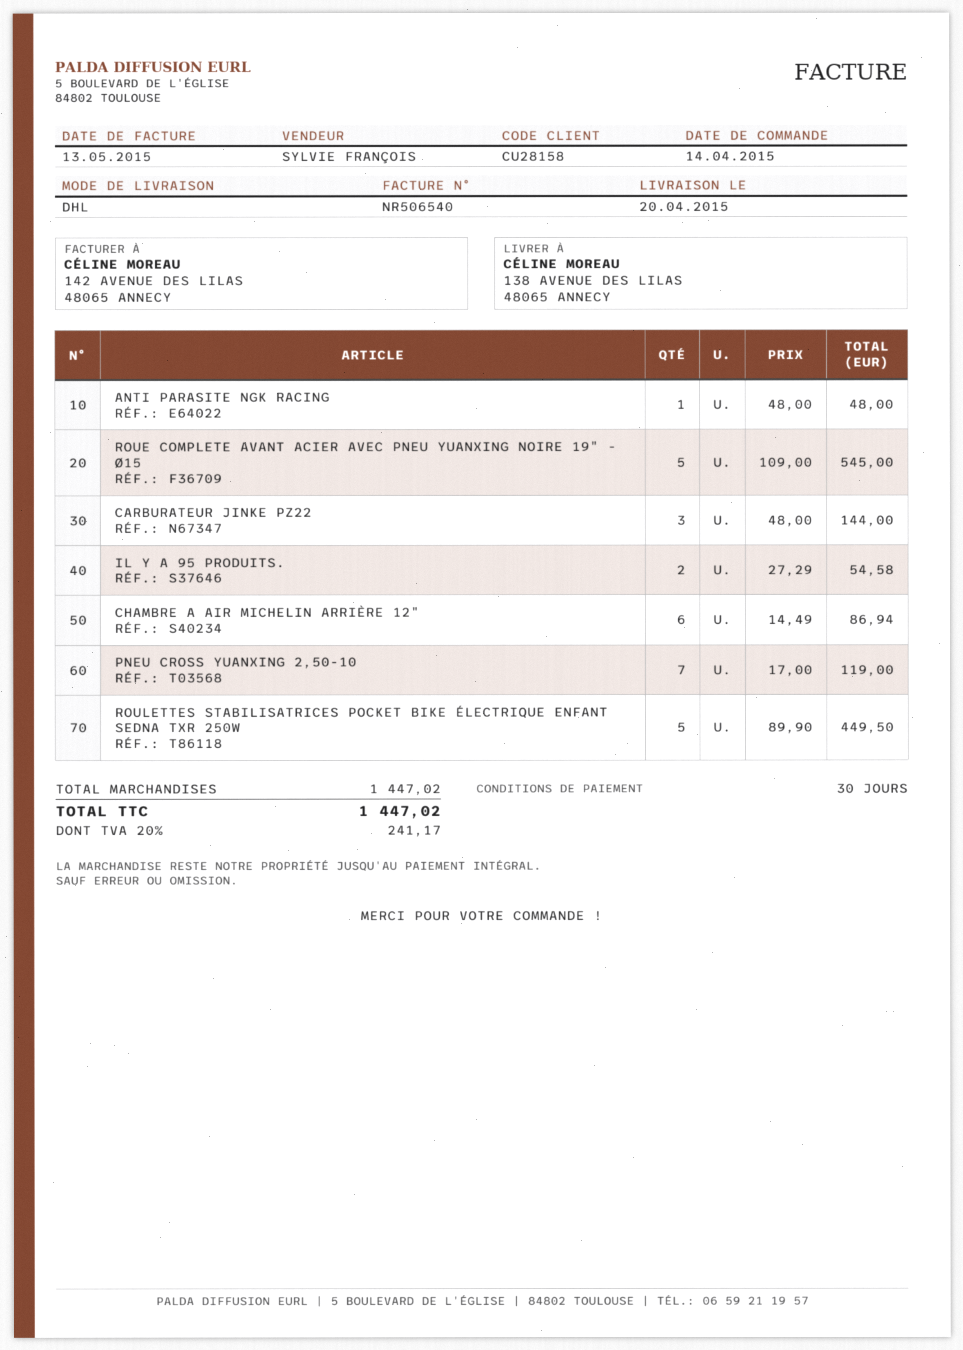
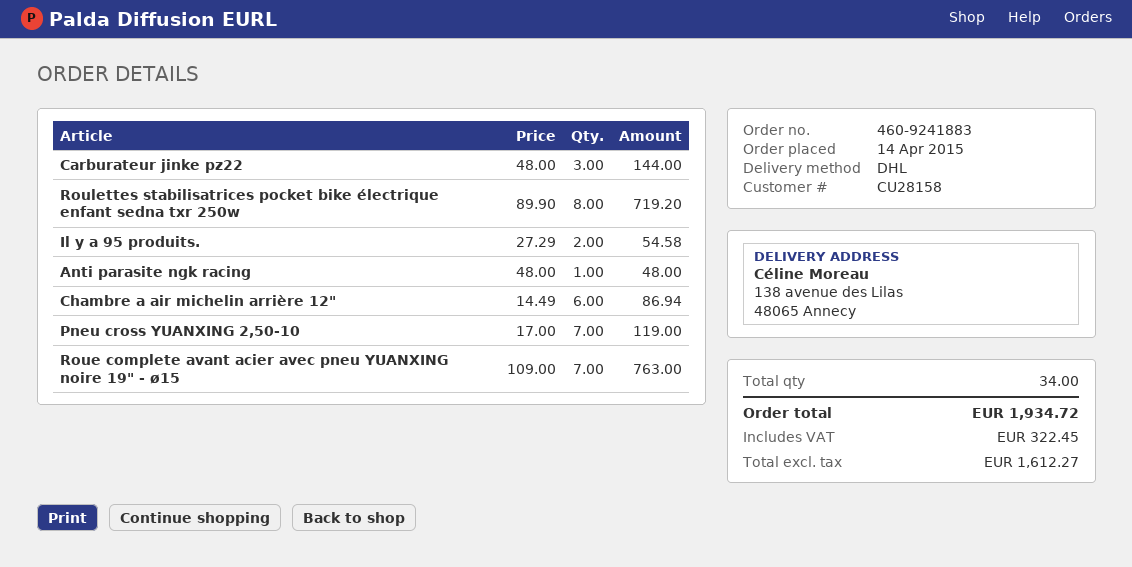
ROUE COMPLETE AVANT ACIER AVEC PNEU YUANXING NOIRE 19" - Ø15: 5 x 109.00 = 545.00 -> 7 x 109.00 = 763.00
ROULETTES STABILISATRICES POCKET BIKE ÉLECTRIQUE ENFANT SEDNA TXR 250W: 5 x 89.90 = 449.50 -> 8 x 89.90 = 719.20
tax: 241.17 -> 322.45
total: 1447.02 -> 1934.72

